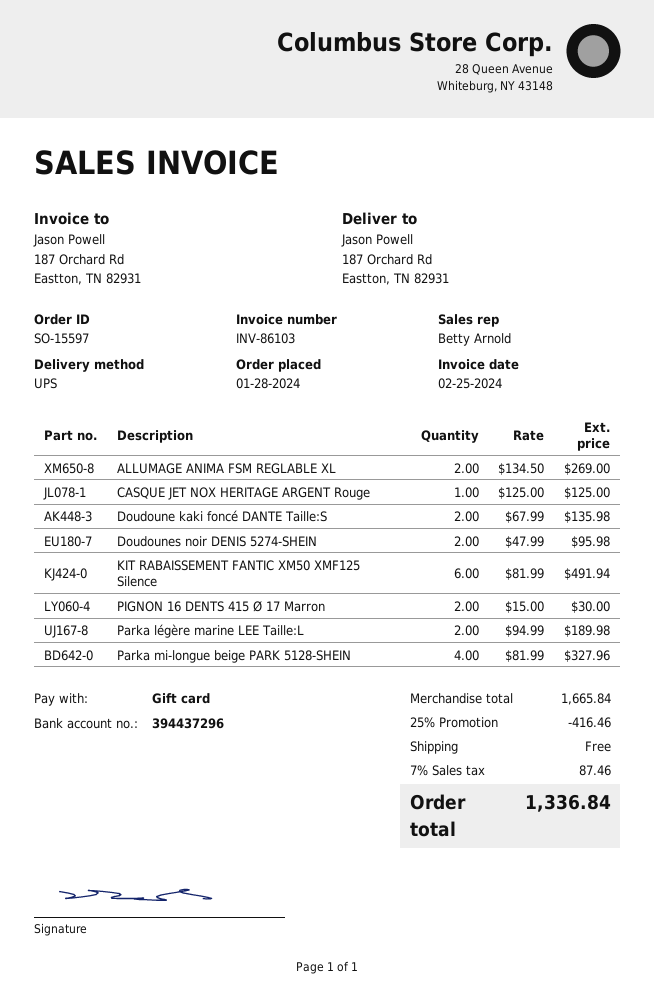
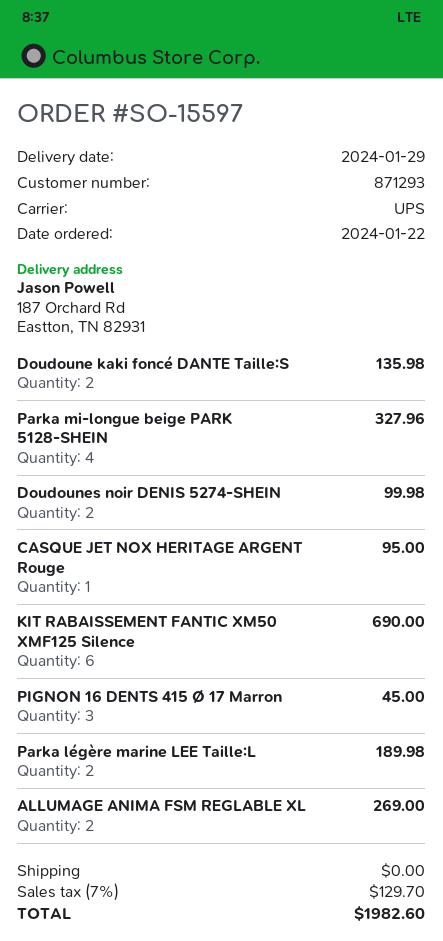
order date: 2024-01-28 -> 2024-01-22
CASQUE JET NOX HERITAGE ARGENT Rouge: 1 for 125.00 -> 1 for 95.00
Doudounes noir DENIS 5274-SHEIN: 2 for 95.98 -> 2 for 99.98
KIT RABAISSEMENT FANTIC XM50 XMF125 Silence: 6 for 491.94 -> 6 for 690.00
PIGNON 16 DENTS 415 Ø 17 Marron: 2 for 30.00 -> 3 for 45.00
discount: 25% = 416.46 -> none
tax: 7% = 87.46 -> 7% = 129.70
total: 1336.84 -> 1982.60

